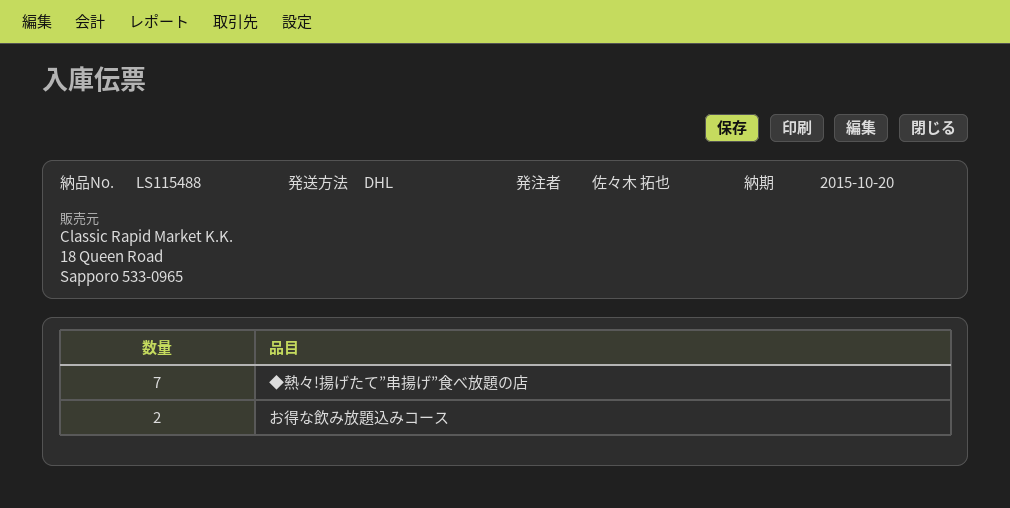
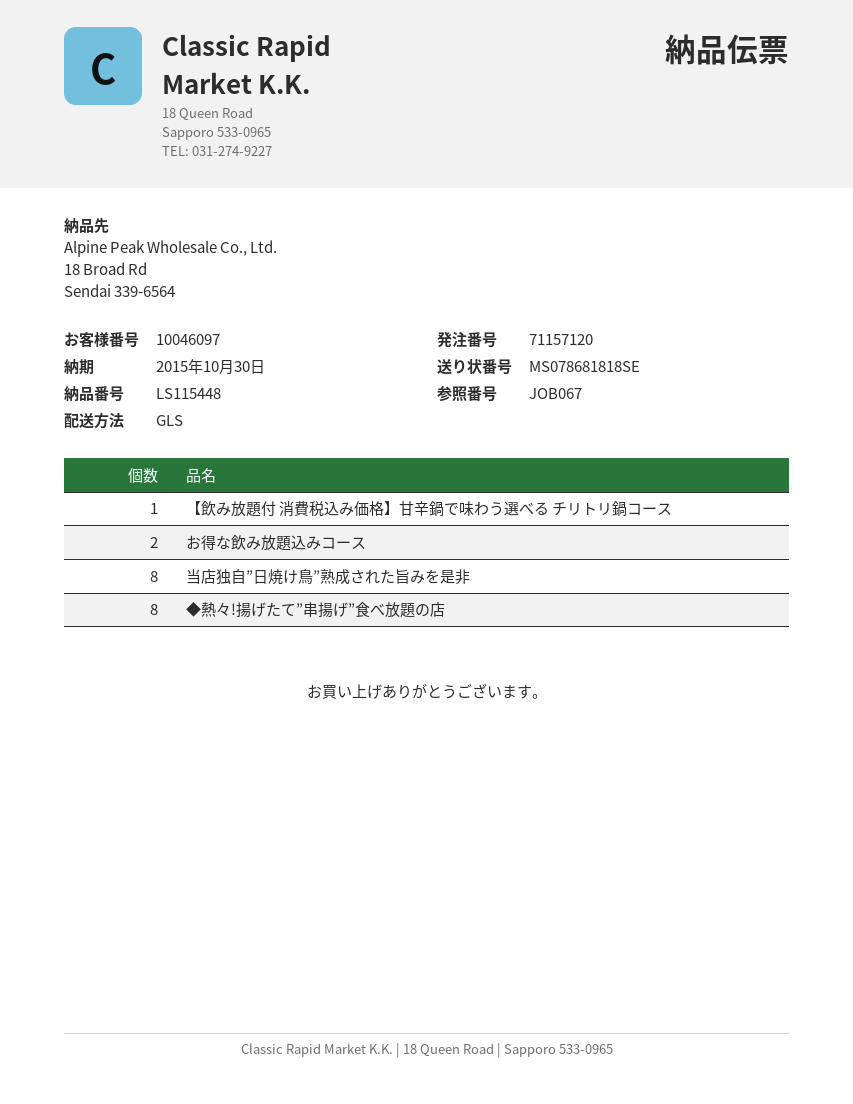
delivery note number: LS115488 -> LS115448
delivery date: 2015-10-20 -> 2015-10-30
shipping method: DHL -> GLS
◆熱々!揚げたて”串揚げ”食べ放題の店: 7 -> 8
【飲み放題付 消費税込み価格】甘辛鍋で味わう選べる チリトリ鍋コース: none -> 1
当店独自”日焼け鳥”熟成された旨みを是非: none -> 8

